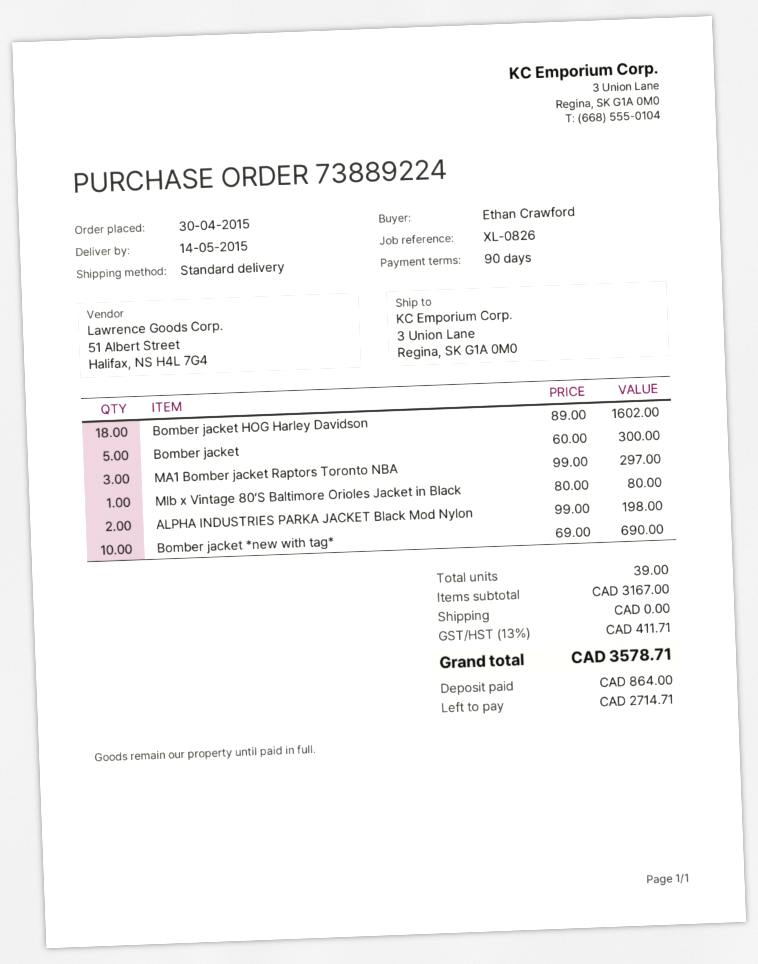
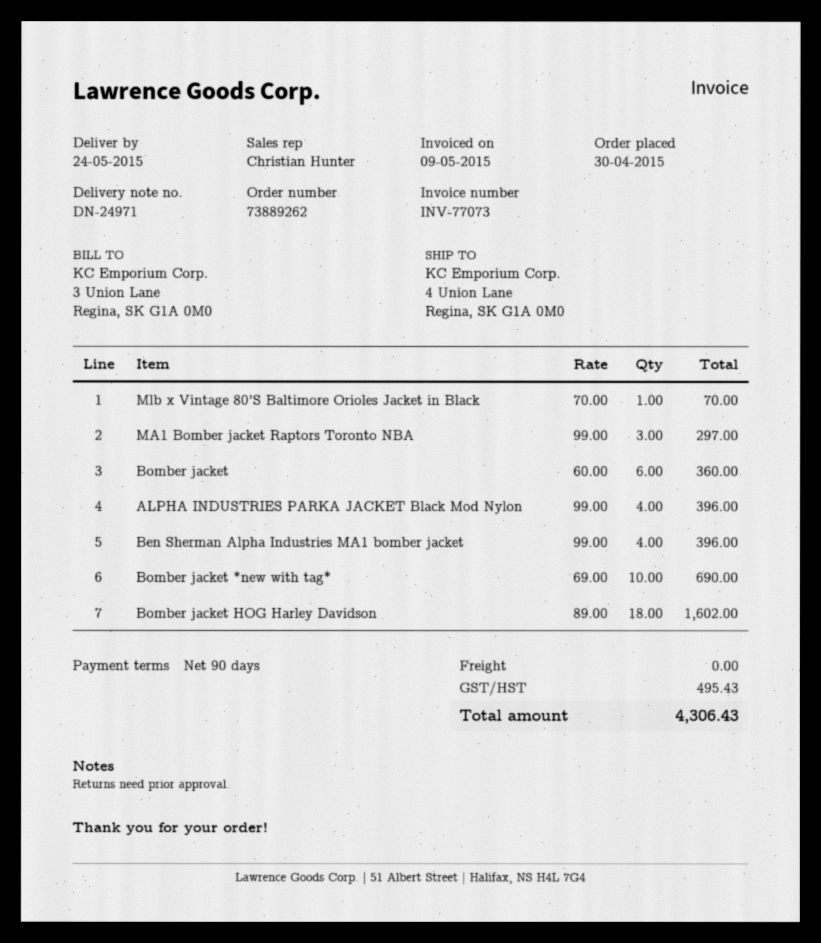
order number: 73889224 -> 73889262
delivery date: 2015-05-14 -> 2015-05-24
ship to: 3 Union Lane, Regina, SK G1A 0M0 -> 4 Union Lane, Regina, SK G1A 0M0
Bomber jacket: 5 x 60.00 = 300.00 -> 6 x 60.00 = 360.00
Mlb x Vintage 80’S Baltimore Orioles Jacket in Black: 1 x 80.00 = 80.00 -> 1 x 70.00 = 70.00
ALPHA INDUSTRIES PARKA JACKET Black Mod Nylon: 2 x 99.00 = 198.00 -> 4 x 99.00 = 396.00
Ben Sherman Alpha Industries MA1 bomber jacket: none -> 4 x 99.00 = 396.00
tax: 411.71 -> 495.43
total: 3578.71 -> 4306.43

